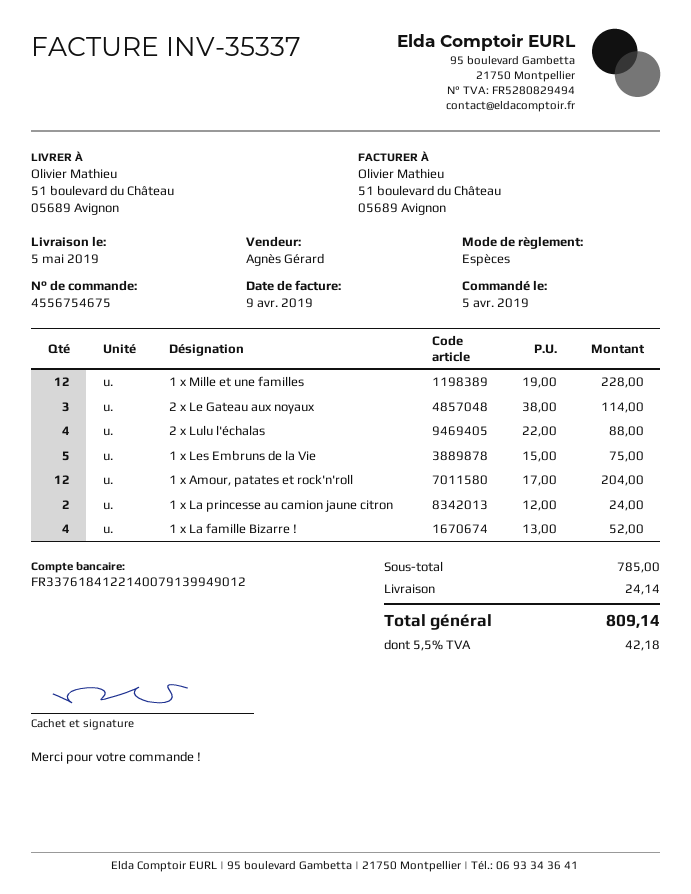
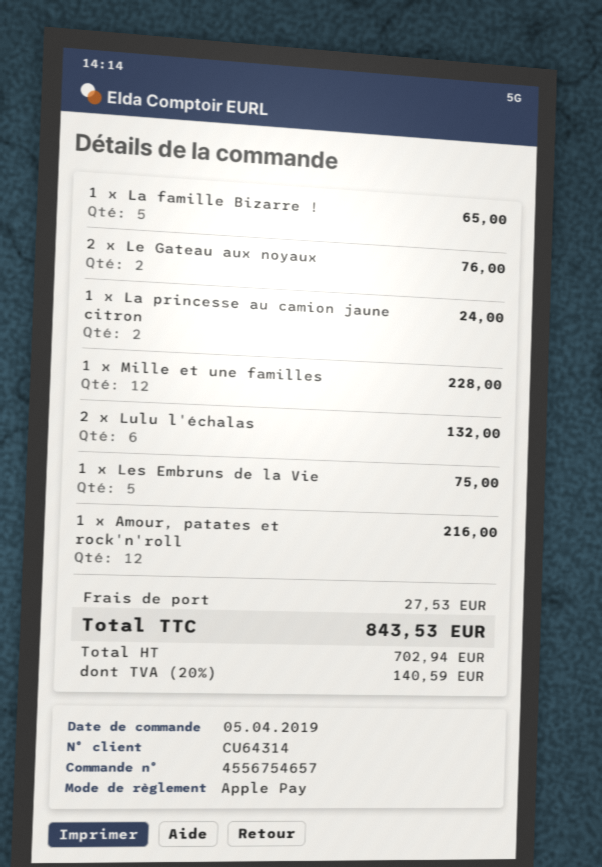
order number: 4556754675 -> 4556754657
payment method: cash -> Apple Pay
2 x Le Gateau aux noyaux: 3 for 114.00 -> 2 for 76.00
2 x Lulu l'échalas: 4 for 88.00 -> 6 for 132.00
1 x Amour, patates et rock'n'roll: 12 for 204.00 -> 12 for 216.00
1 x La famille Bizarre !: 4 for 52.00 -> 5 for 65.00
shipping: 24.14 -> 27.53
tax: 5.5% = 42.18 -> 20% = 140.59
total: 809.14 -> 843.53

